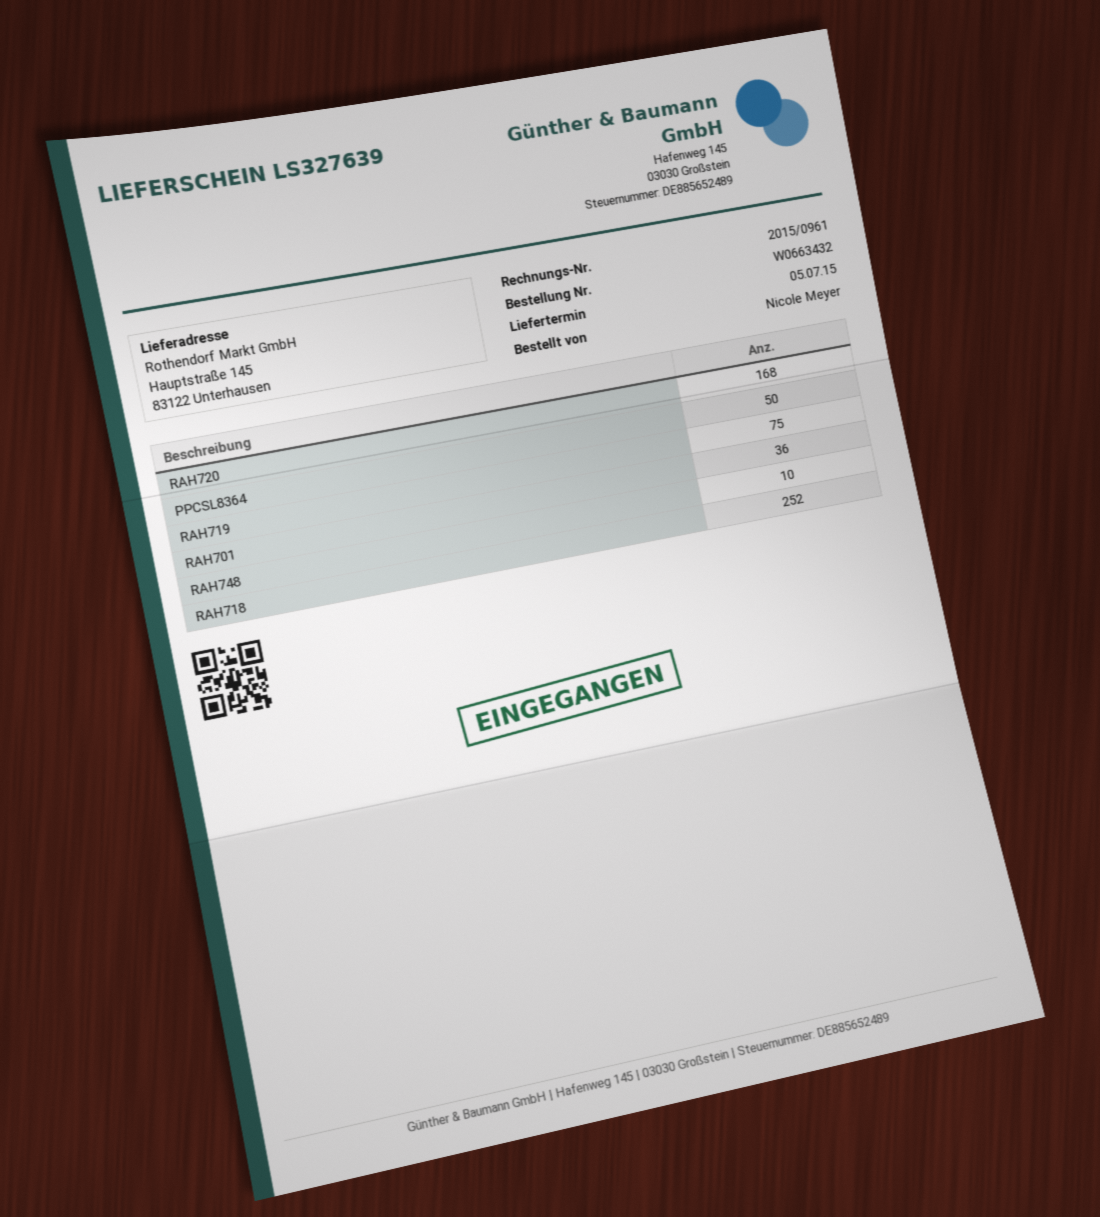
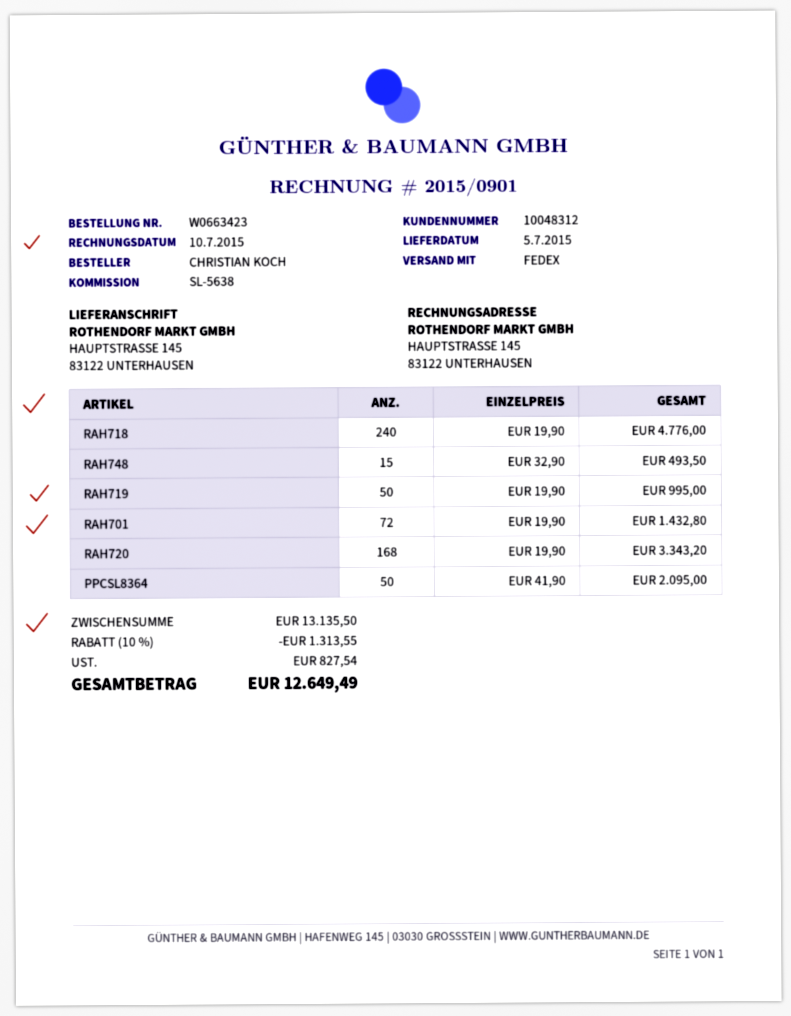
order number: W0663432 -> W0663423
invoice number: 2015/0961 -> 2015/0901
ordered by: Nicole Meyer -> CHRISTIAN KOCH
RAH719: 75 -> 50
RAH701: 36 -> 72
RAH748: 10 -> 15
RAH718: 252 -> 240

